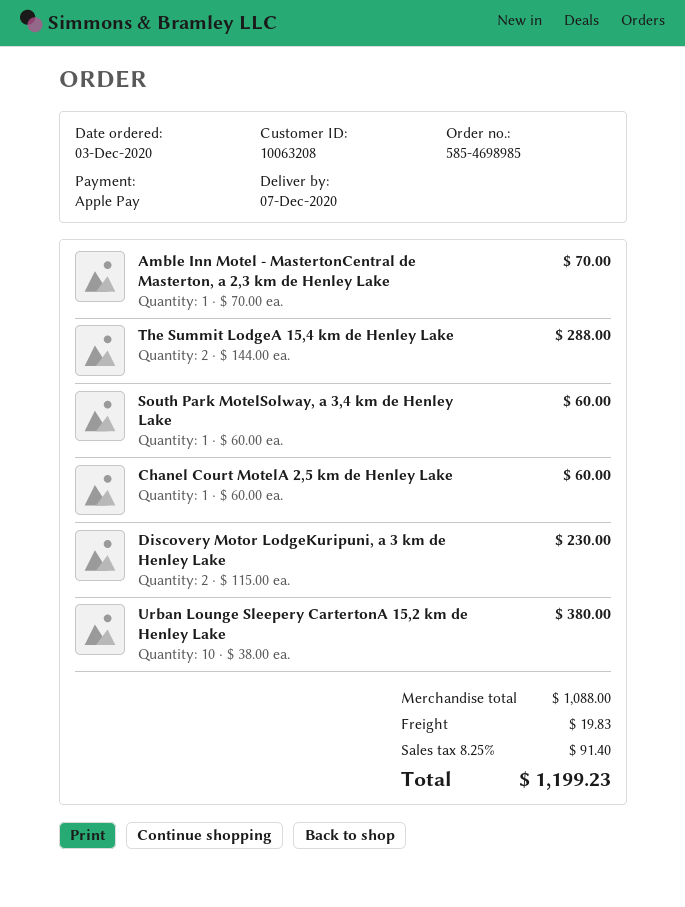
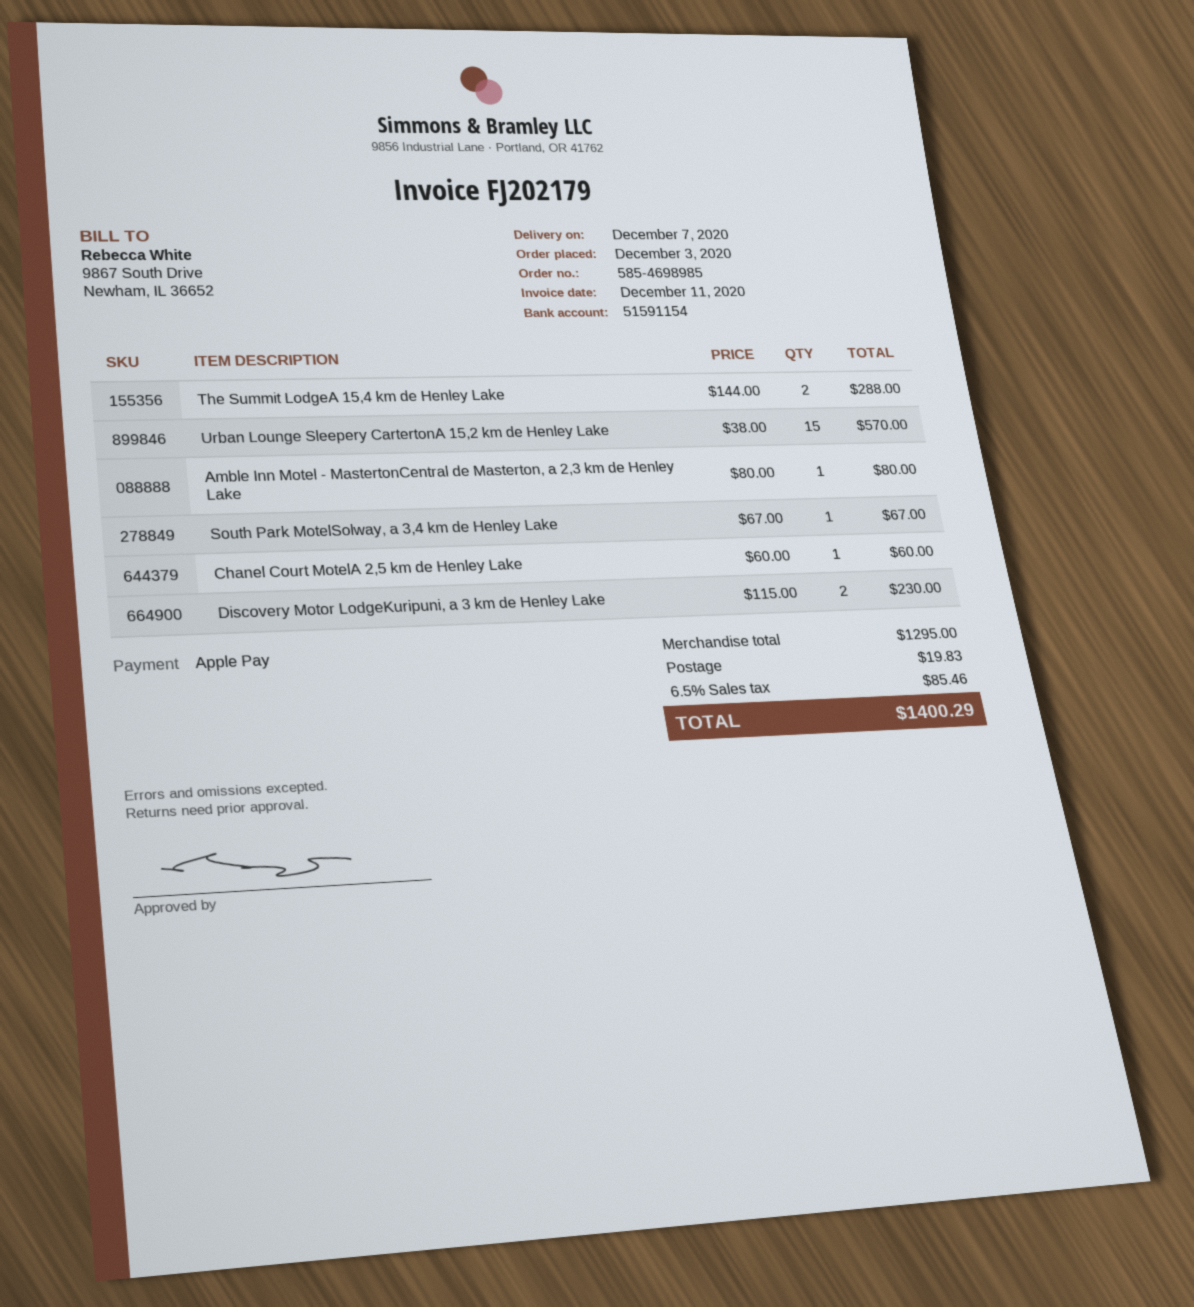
Amble Inn Motel - MastertonCentral de Masterton, a 2,3 km de Henley Lake: 1 x 70.00 = 70.00 -> 1 x 80.00 = 80.00
South Park MotelSolway, a 3,4 km de Henley Lake: 1 x 60.00 = 60.00 -> 1 x 67.00 = 67.00
Urban Lounge Sleepery CartertonA 15,2 km de Henley Lake: 10 x 38.00 = 380.00 -> 15 x 38.00 = 570.00
subtotal: 1088.00 -> 1295.00
tax: 8.25% = 91.40 -> 6.5% = 85.46
total: 1199.23 -> 1400.29

